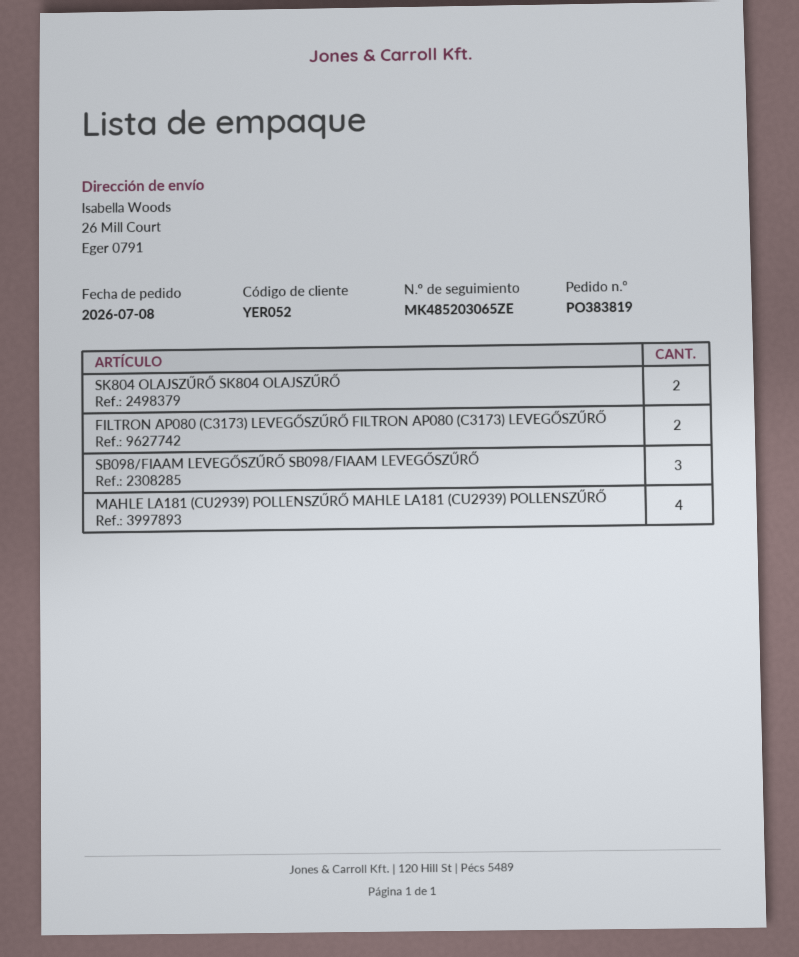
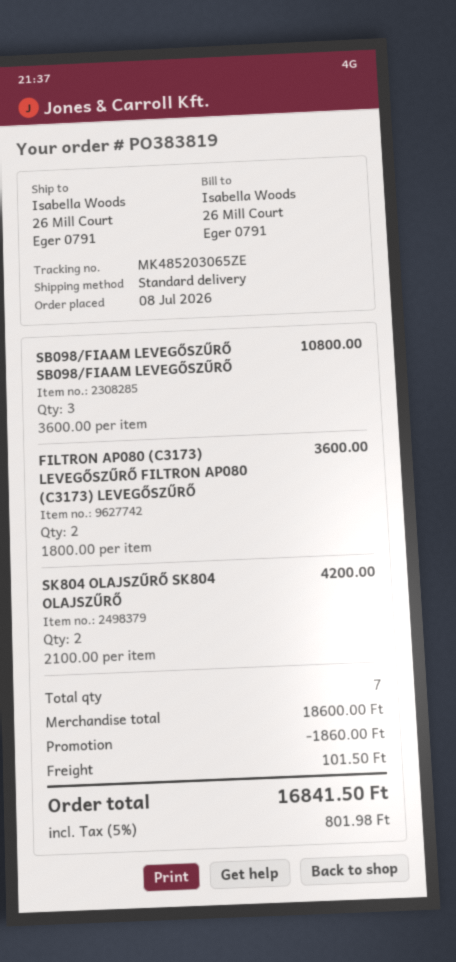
MAHLE LA181 (CU2939) POLLENSZŰRŐ MAHLE LA181 (CU2939) POLLENSZŰRŐ: 4 -> none

